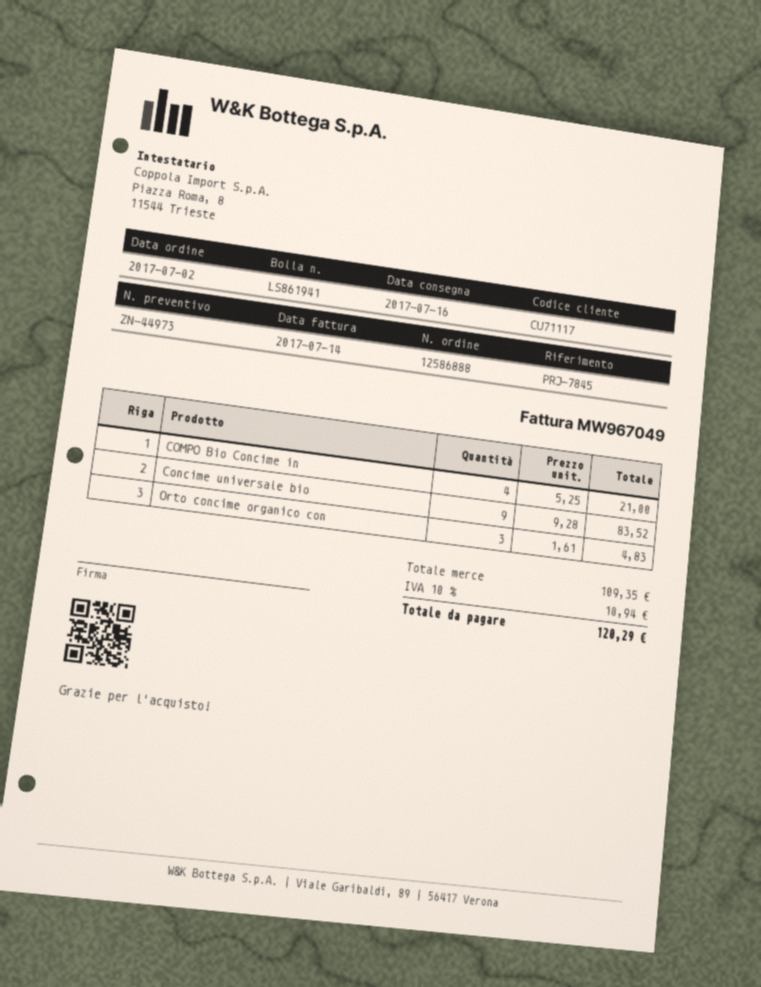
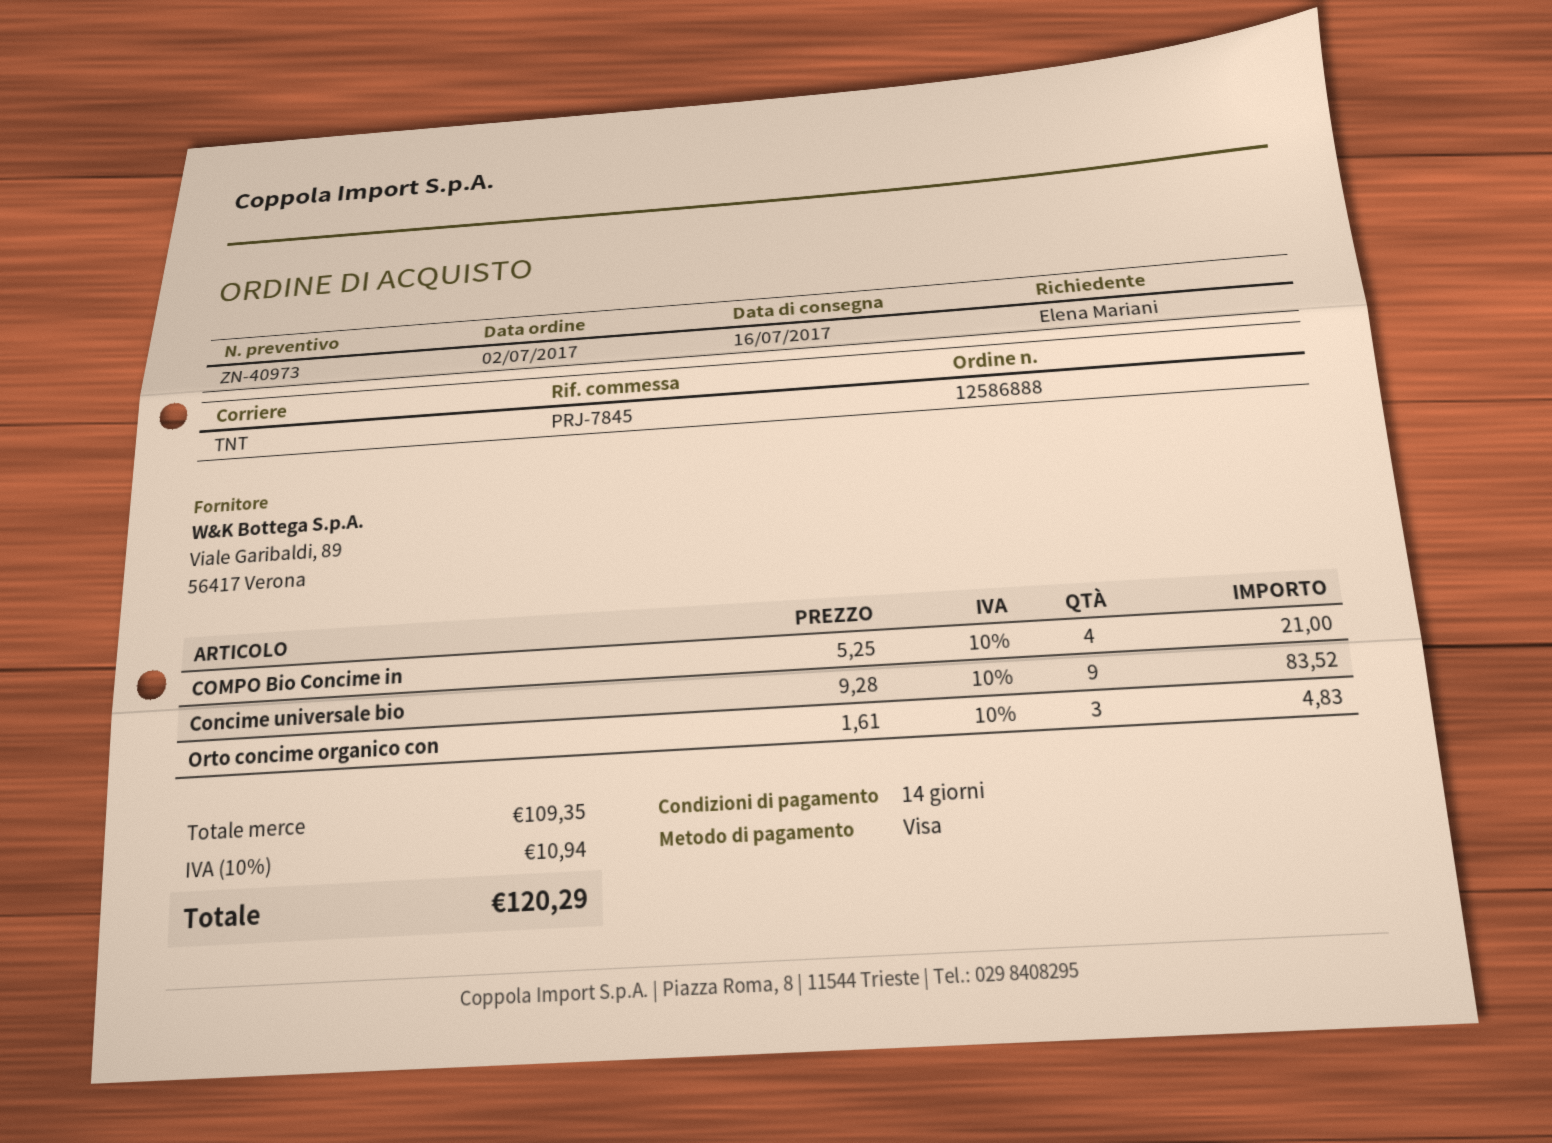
quote number: ZN-44973 -> ZN-40973

